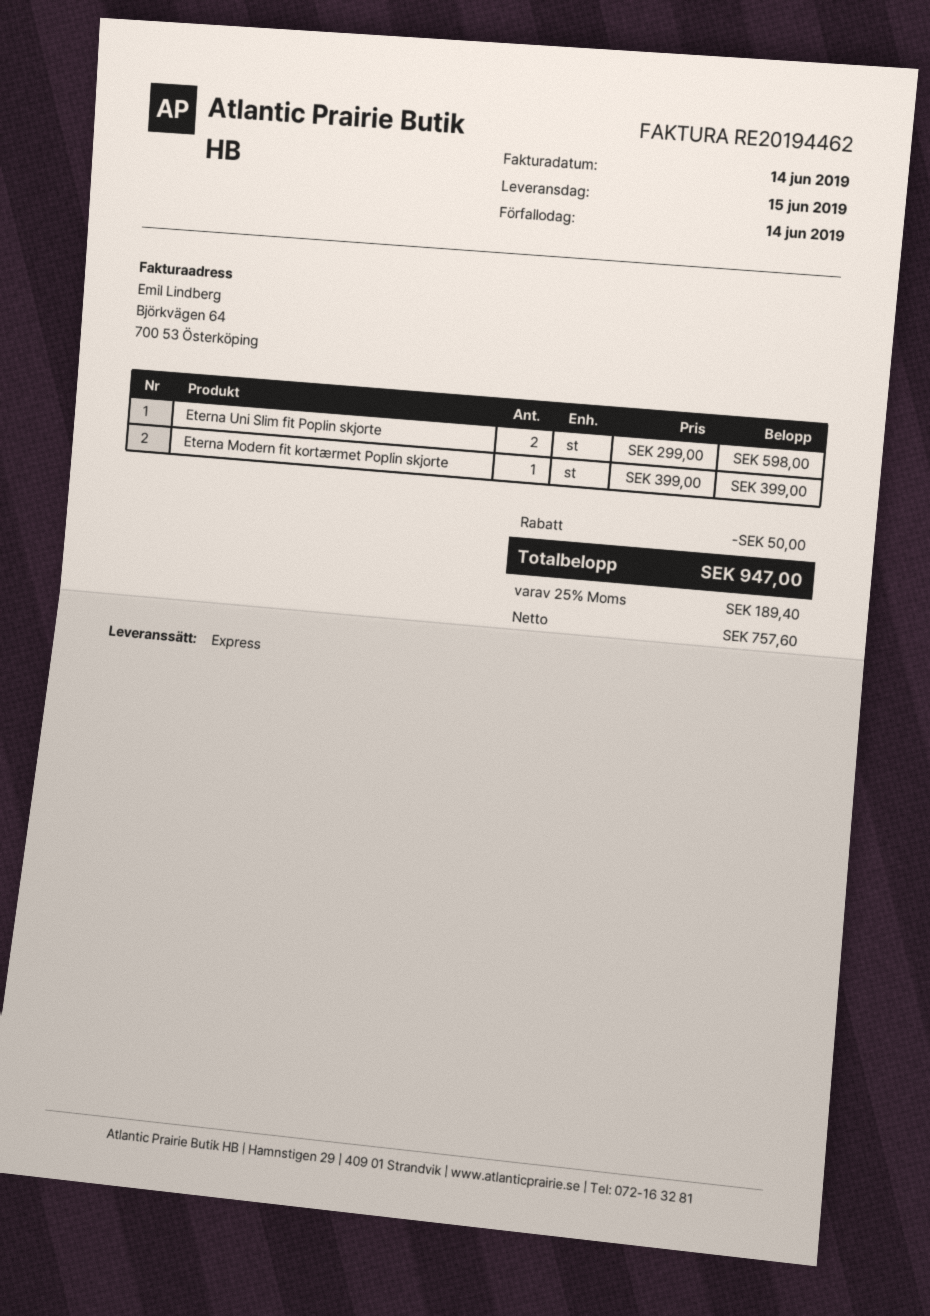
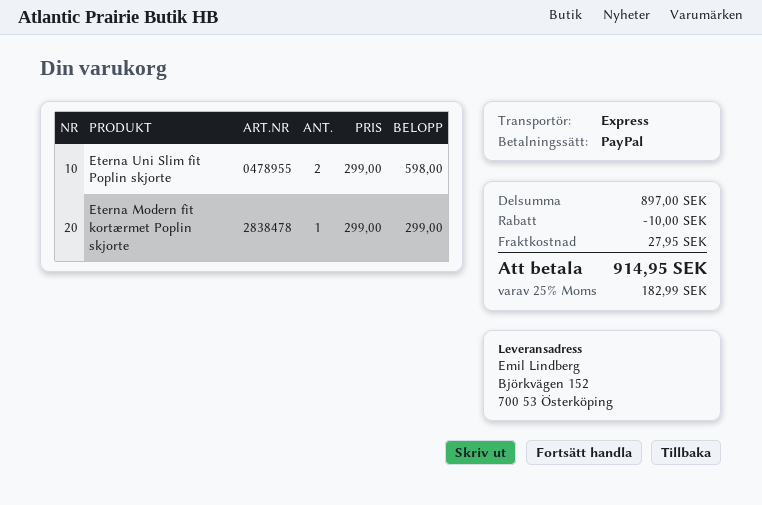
Eterna Modern fit kortærmet Poplin skjorte: 1 x 399.00 = 399.00 -> 1 x 299.00 = 299.00
discount: 50.00 -> 10.00
shipping: none -> 27.95
tax: 25% = 189.40 -> 25% = 182.99
total: 947.00 -> 914.95

